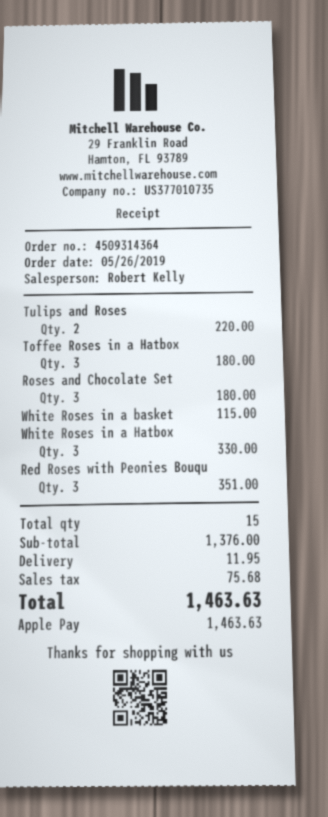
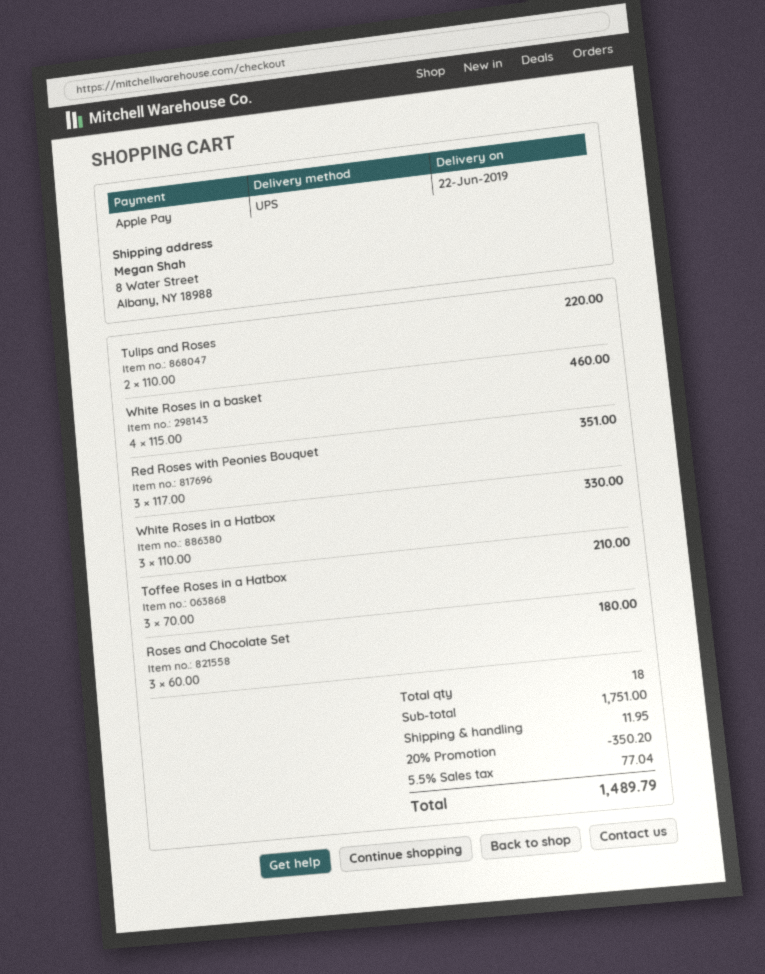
Toffee Roses in a Hatbox: 3 for 180.00 -> 3 for 210.00
White Roses in a basket: 1 for 115.00 -> 4 for 460.00
total quantity: 15 -> 18
subtotal: 1376.00 -> 1751.00
discount: none -> 20% = 350.20
tax: 75.68 -> 77.04
total: 1463.63 -> 1489.79

